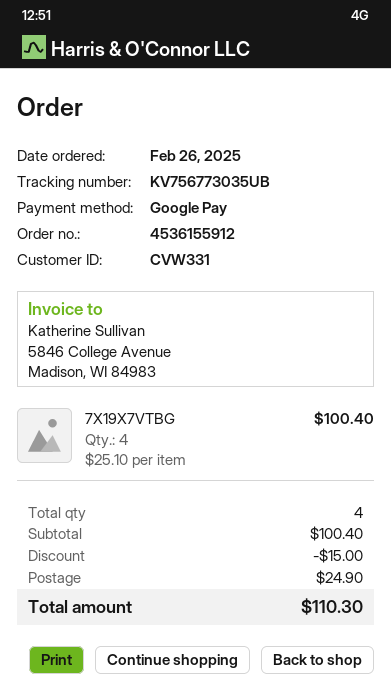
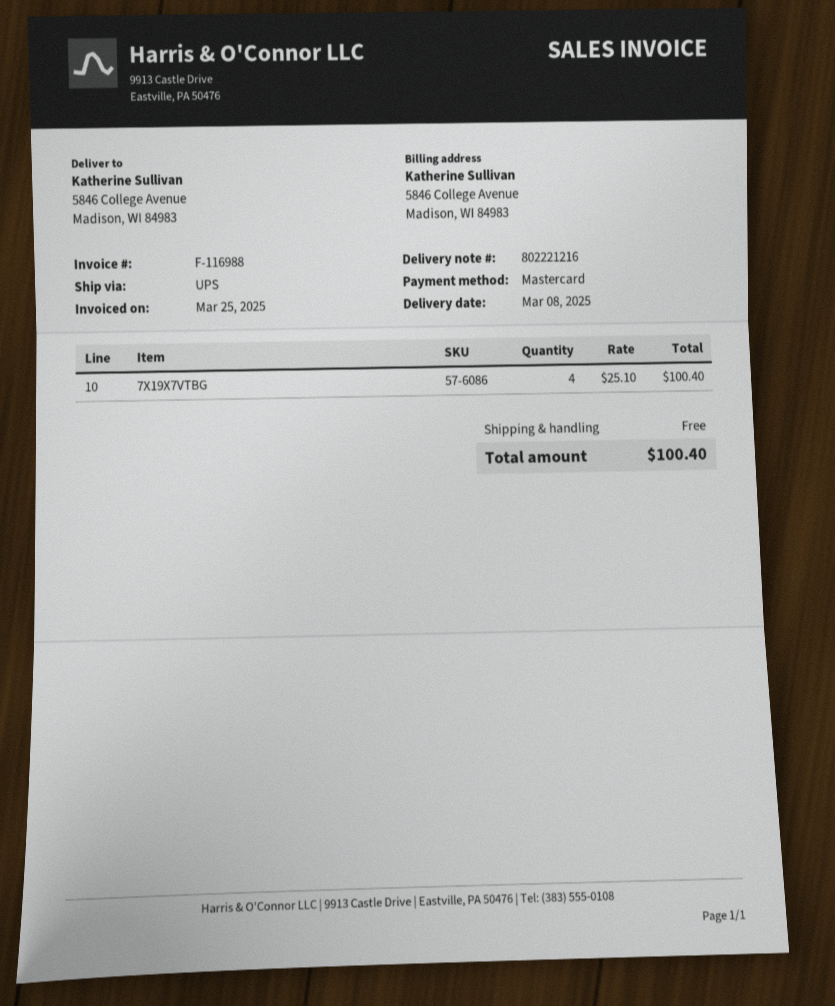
payment method: Google Pay -> Mastercard
discount: 15.00 -> none
shipping: 24.90 -> 0.00
total: 110.30 -> 100.40

